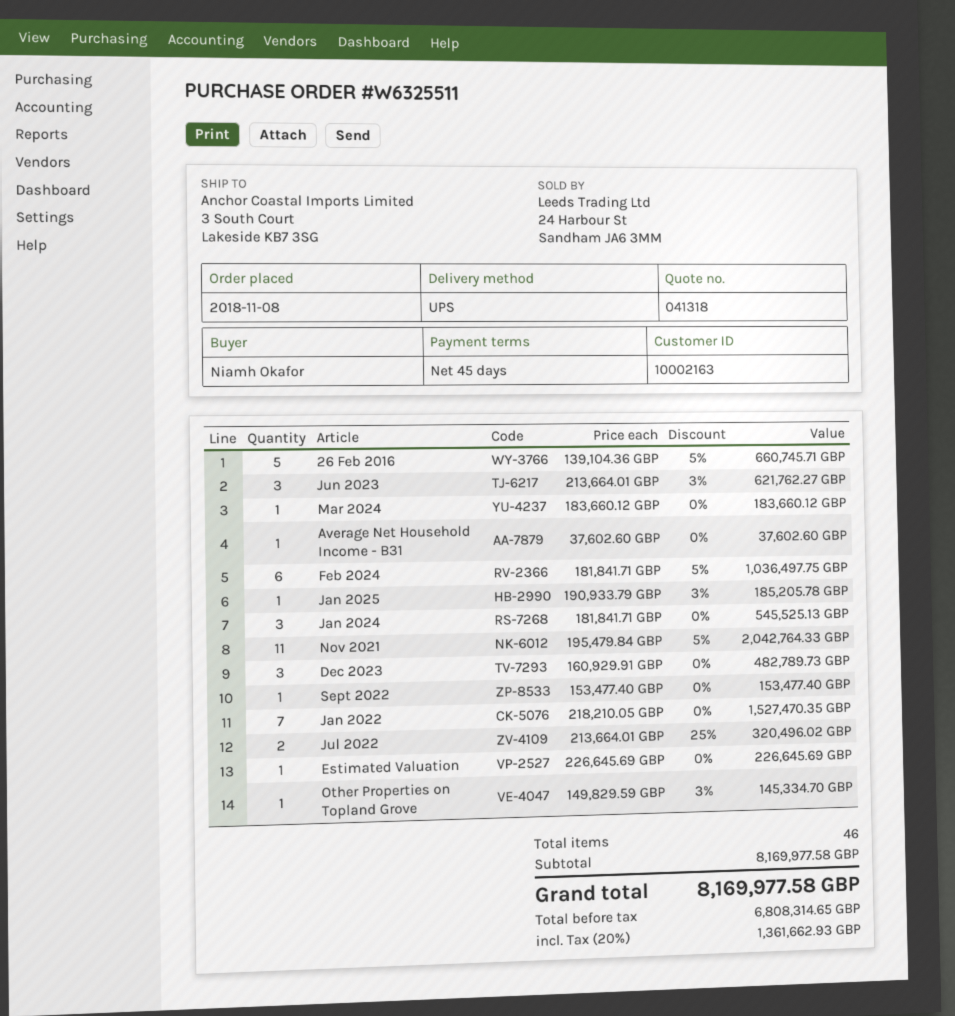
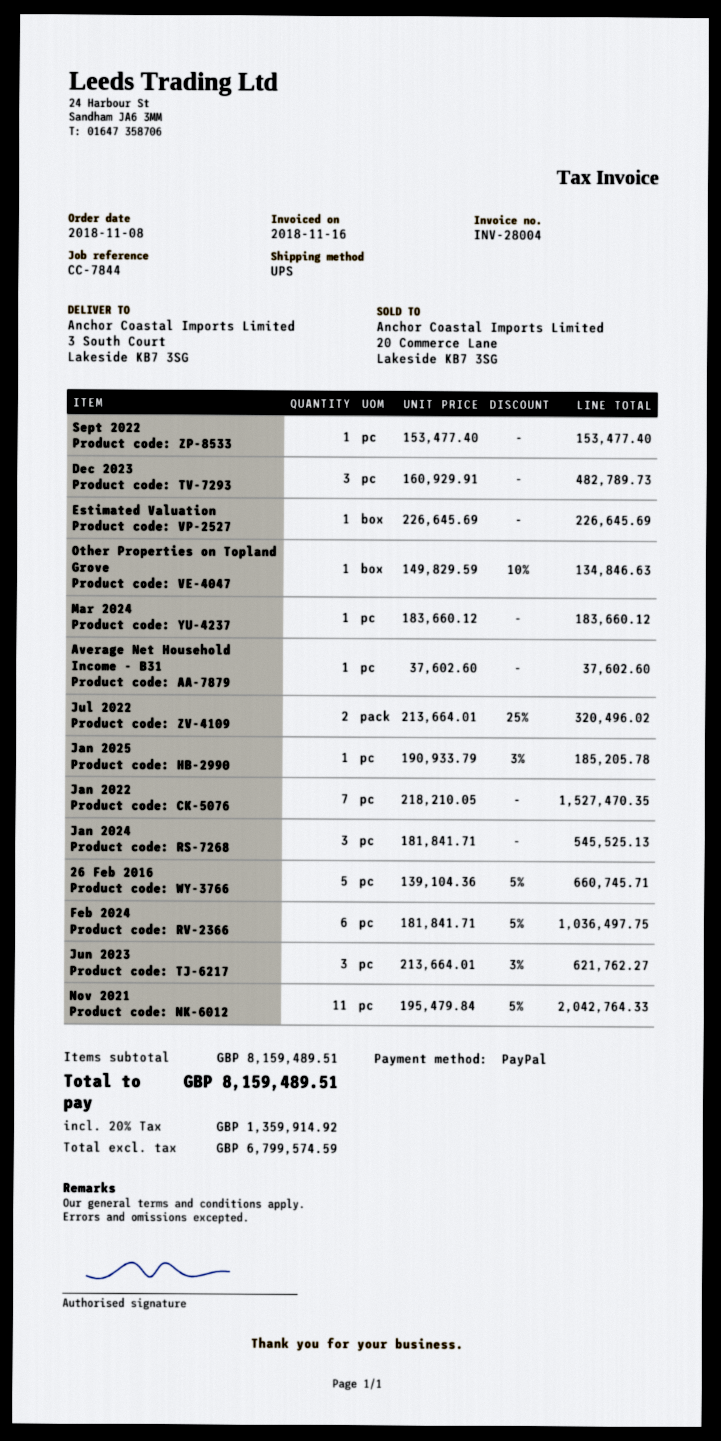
Other Properties on Topland Grove: 1 x 149829.59 - 3% = 145334.70 -> 1 x 149829.59 - 10% = 134846.63
subtotal: 8169977.58 -> 8159489.51
net: 6808314.65 -> 6799574.59
tax: 20% = 1361662.93 -> 20% = 1359914.92
total: 8169977.58 -> 8159489.51

